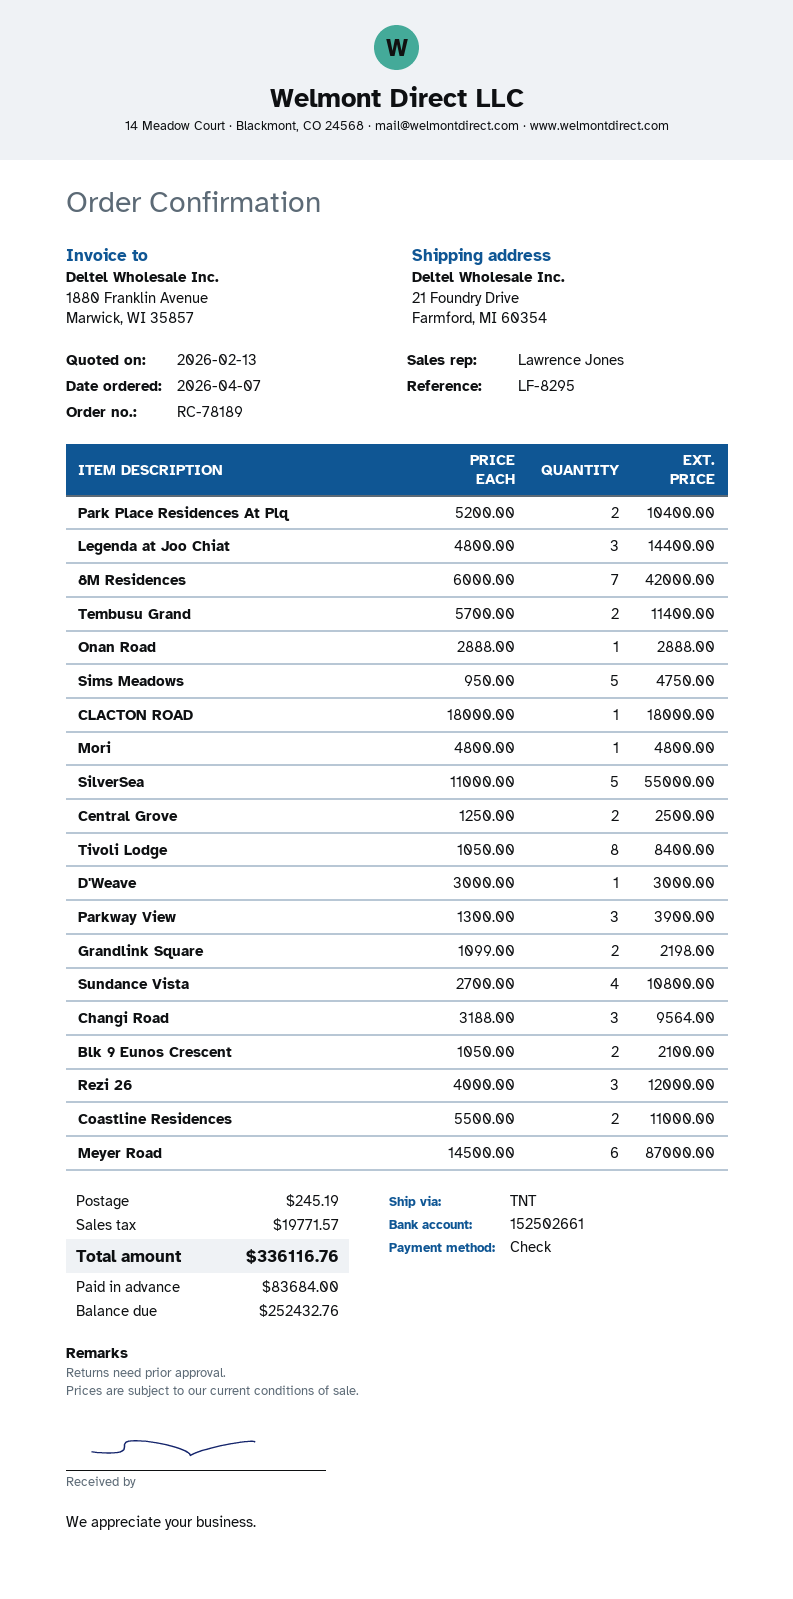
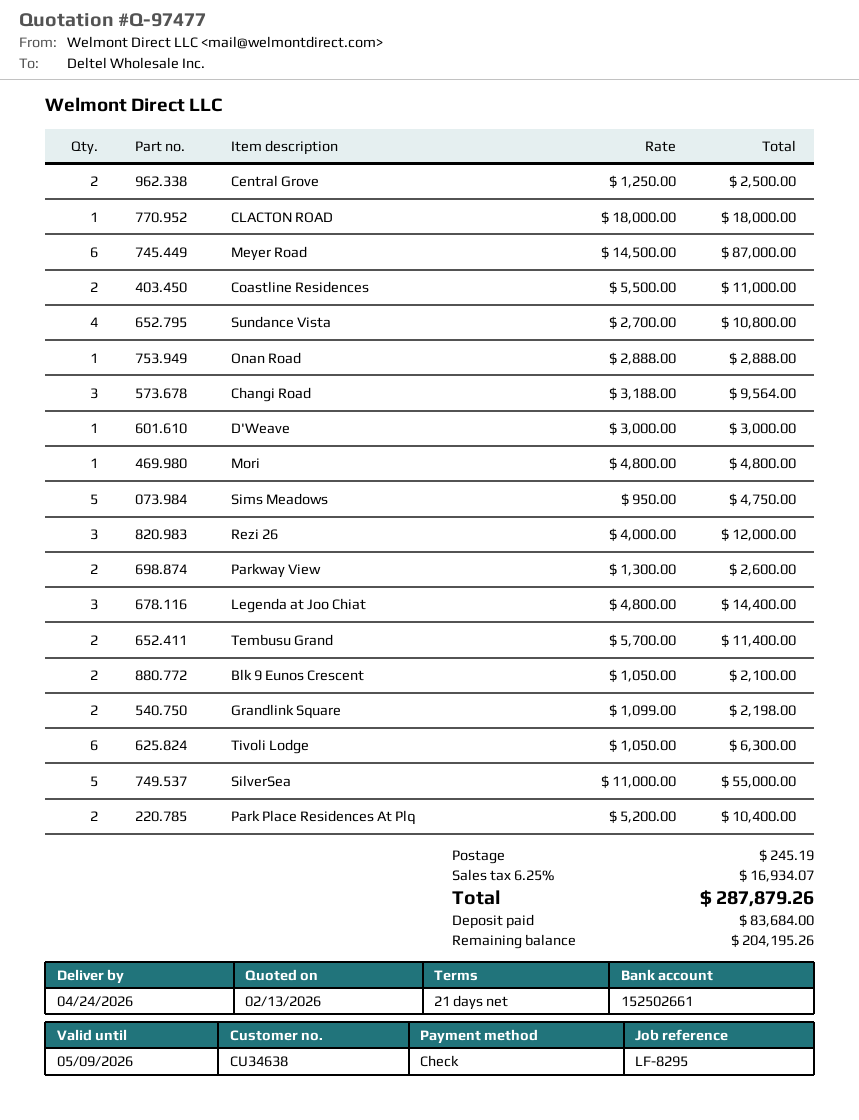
8M Residences: 7 x 6000.00 = 42000.00 -> none
Tivoli Lodge: 8 x 1050.00 = 8400.00 -> 6 x 1050.00 = 6300.00
Parkway View: 3 x 1300.00 = 3900.00 -> 2 x 1300.00 = 2600.00
tax: 19771.57 -> 16934.07
total: 336116.76 -> 287879.26
balance: 252432.76 -> 204195.26

